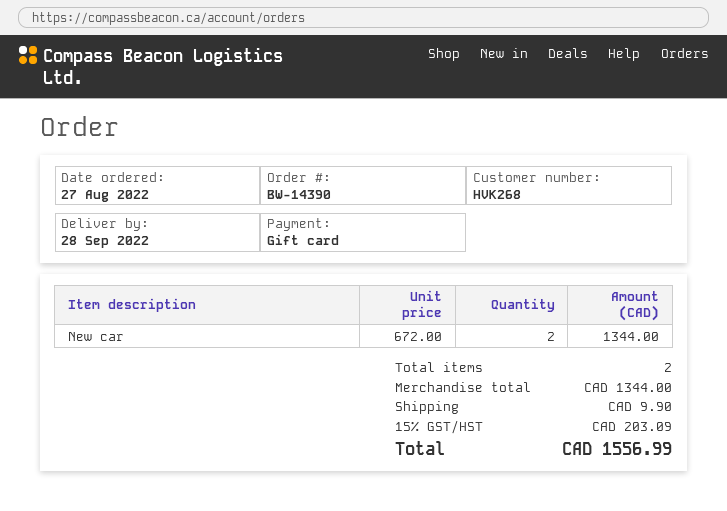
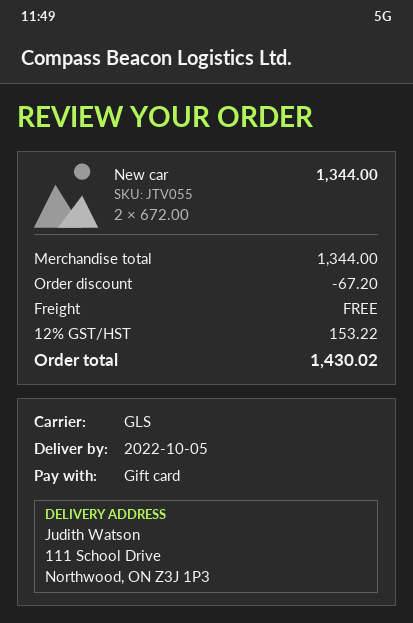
delivery date: 2022-09-28 -> 2022-10-05
discount: none -> 67.20
shipping: 9.90 -> 0.00
tax: 15% = 203.09 -> 12% = 153.22
total: 1556.99 -> 1430.02

